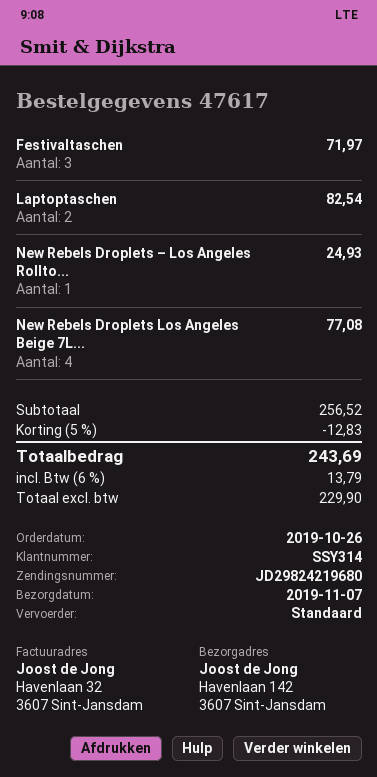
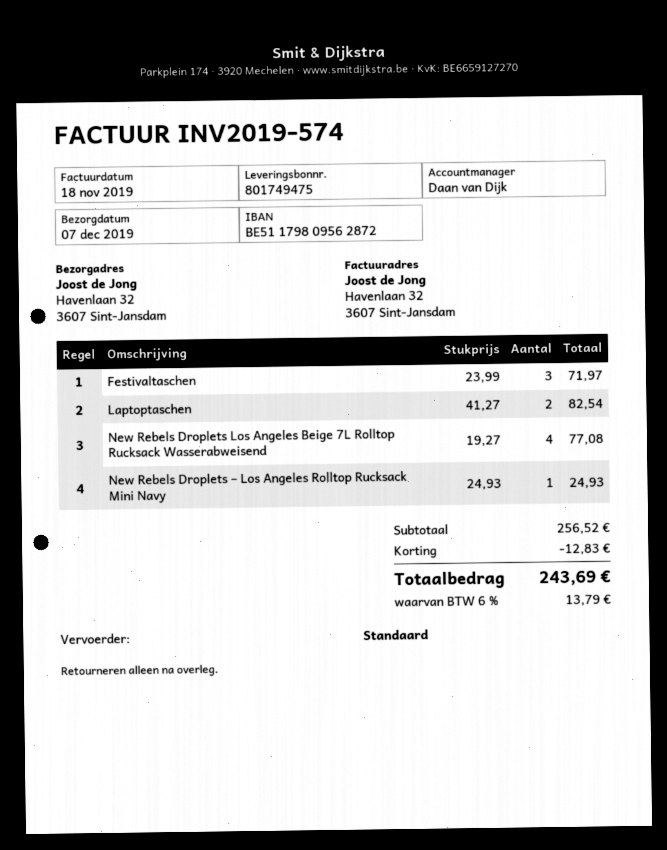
delivery date: 2019-11-07 -> 2019-12-07
ship to: Havenlaan 142, 3607 Sint-Jansdam -> Havenlaan 32, 3607 Sint-Jansdam

